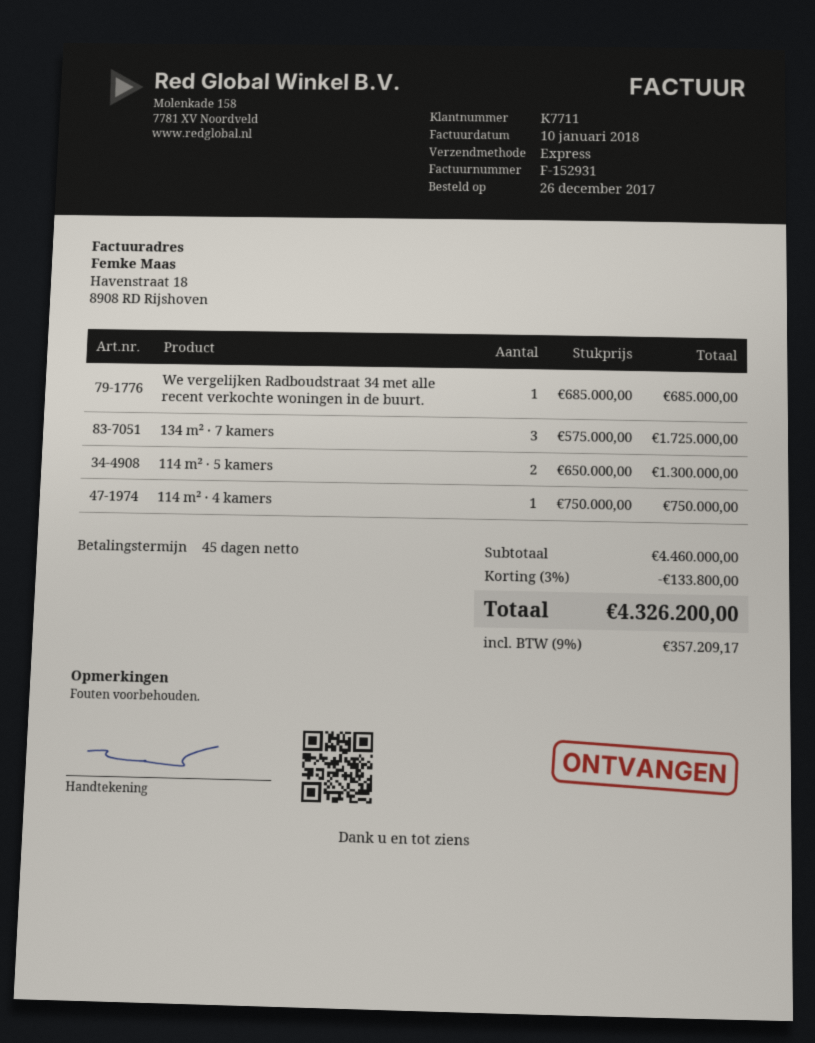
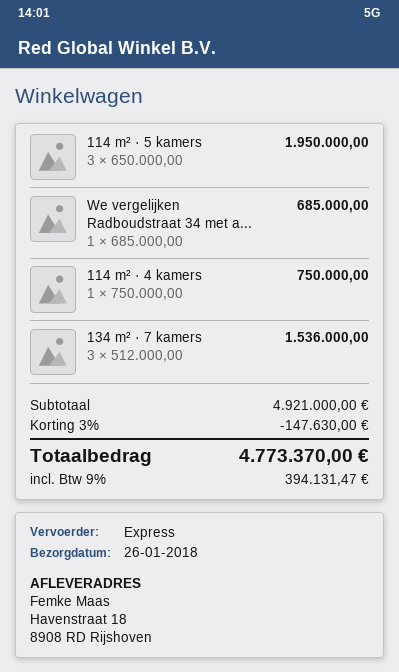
134 m² · 7 kamers: 3 x 575000.00 = 1725000.00 -> 3 x 512000.00 = 1536000.00
114 m² · 5 kamers: 2 x 650000.00 = 1300000.00 -> 3 x 650000.00 = 1950000.00
subtotal: 4460000.00 -> 4921000.00
discount: 3% = 133800.00 -> 3% = 147630.00
tax: 9% = 357209.17 -> 9% = 394131.47
total: 4326200.00 -> 4773370.00

